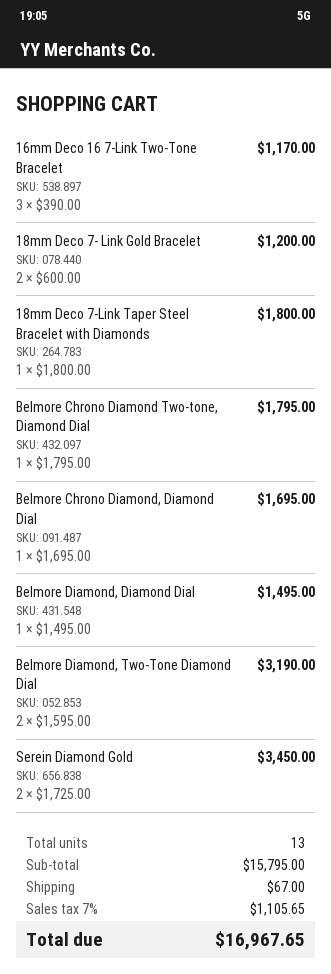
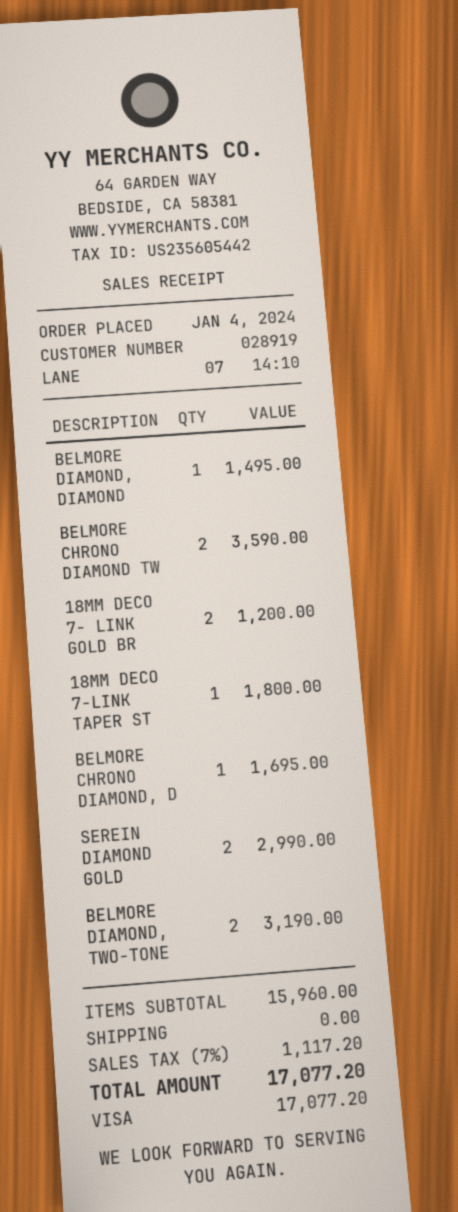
16mm Deco 16 7-Link Two-Tone Bracelet: 3 for 1170.00 -> none
Belmore Chrono Diamond Two-tone, Diamond Dial: 1 for 1795.00 -> 2 for 3590.00
Serein Diamond Gold: 2 for 3450.00 -> 2 for 2990.00
subtotal: 15795.00 -> 15960.00
shipping: 67.00 -> 0.00
tax: 7% = 1105.65 -> 7% = 1117.20
total: 16967.65 -> 17077.20

